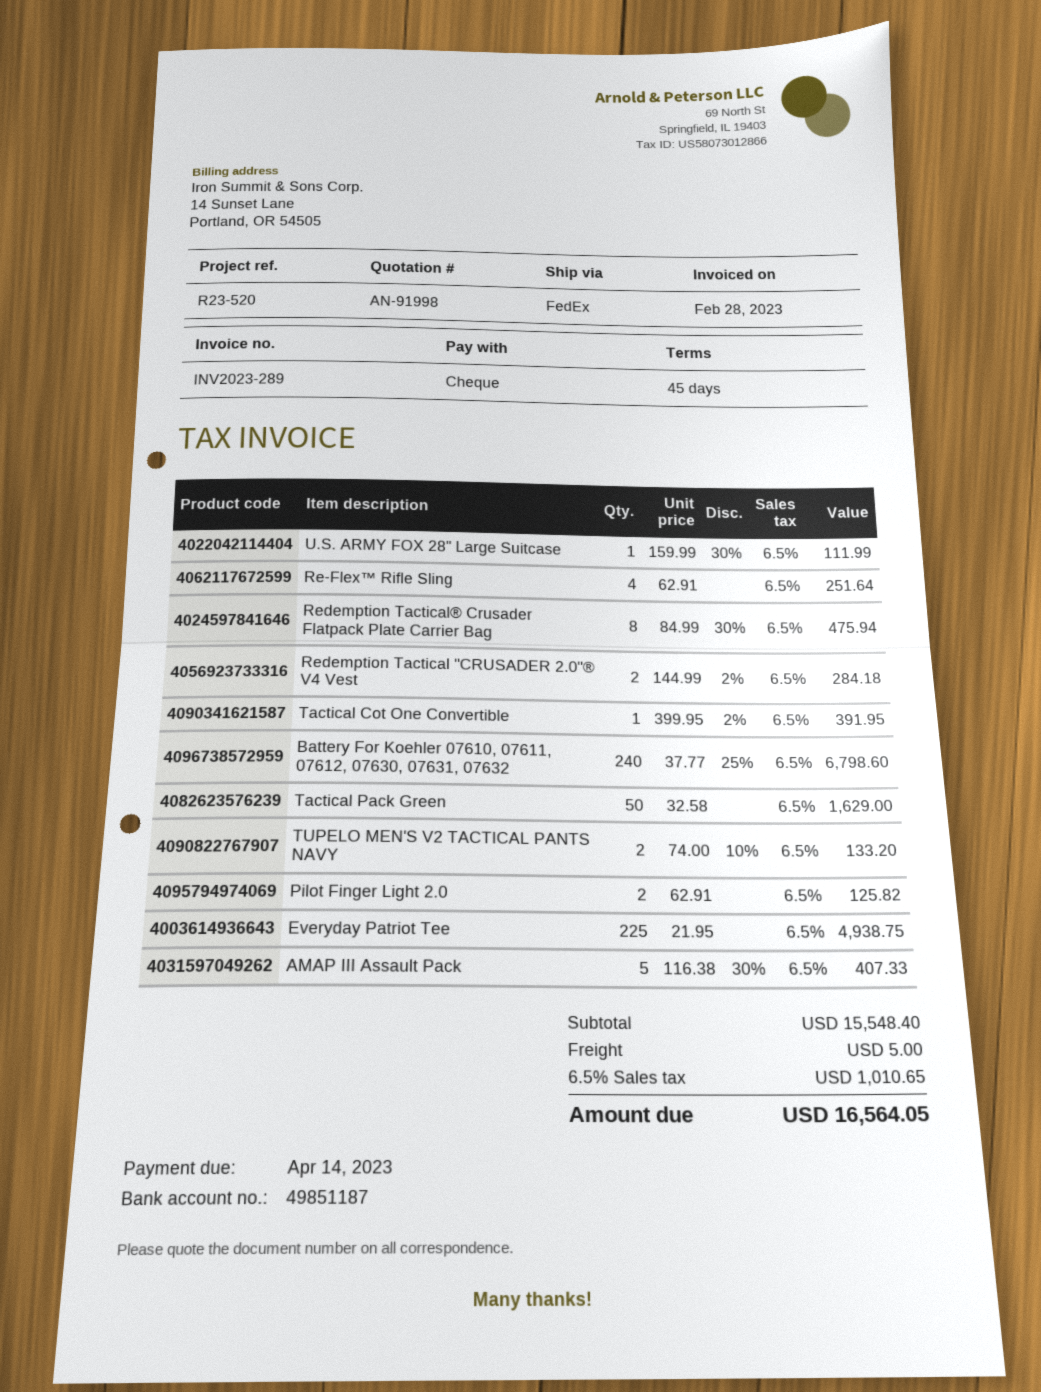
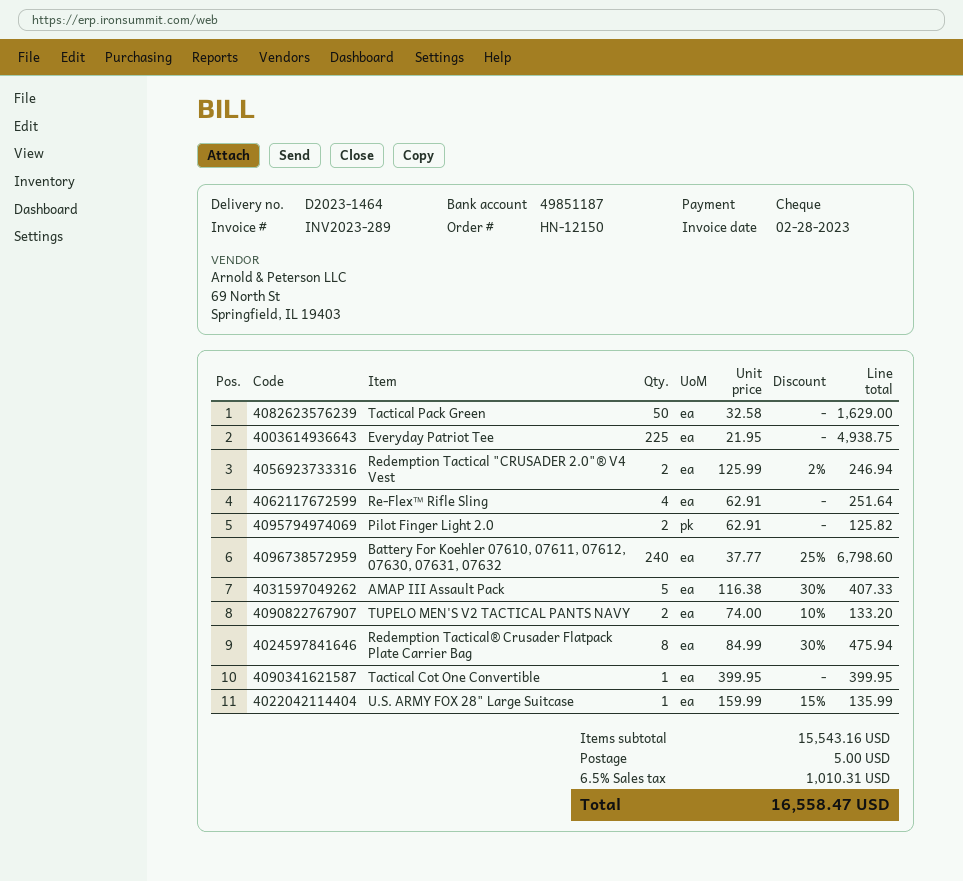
U.S. ARMY FOX 28" Large Suitcase: 1 x 159.99 - 30% = 111.99 -> 1 x 159.99 - 15% = 135.99
Redemption Tactical "CRUSADER 2.0"® V4 Vest: 2 x 144.99 - 2% = 284.18 -> 2 x 125.99 - 2% = 246.94
Tactical Cot One Convertible: 1 x 399.95 - 2% = 391.95 -> 1 x 399.95 = 399.95
subtotal: 15548.40 -> 15543.16
tax: 6.5% = 1010.65 -> 6.5% = 1010.31
total: 16564.05 -> 16558.47

